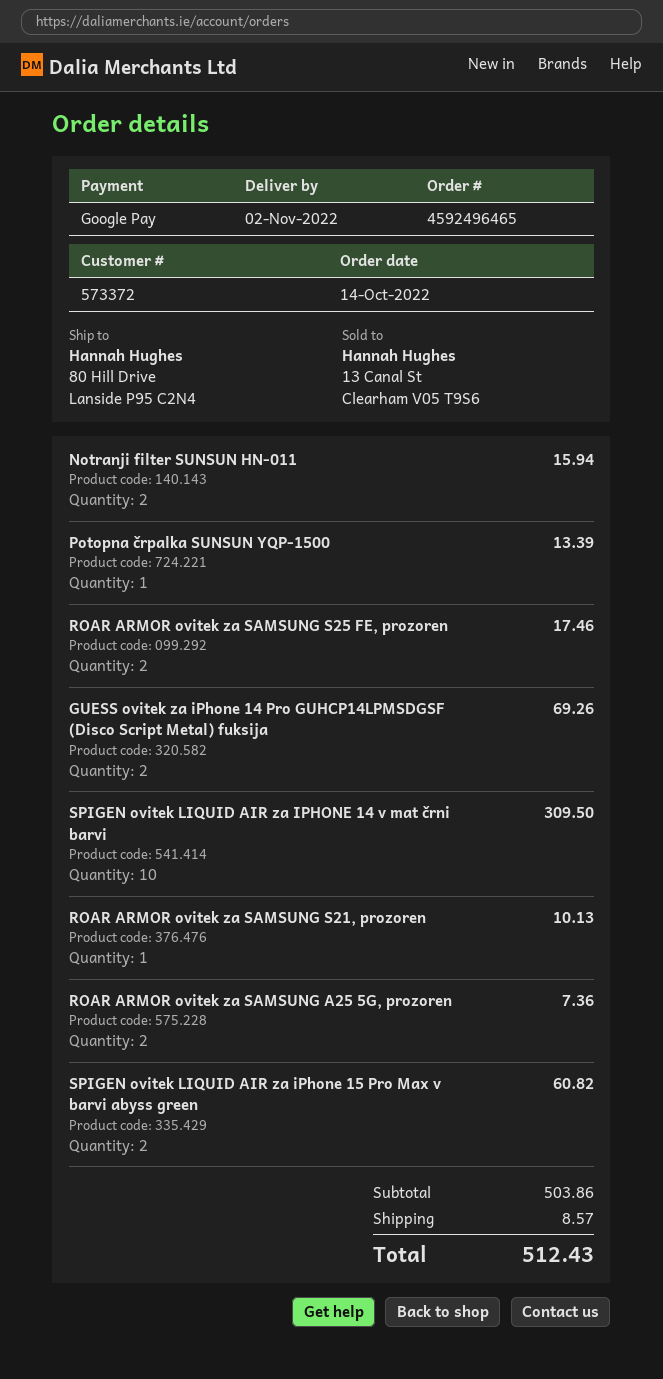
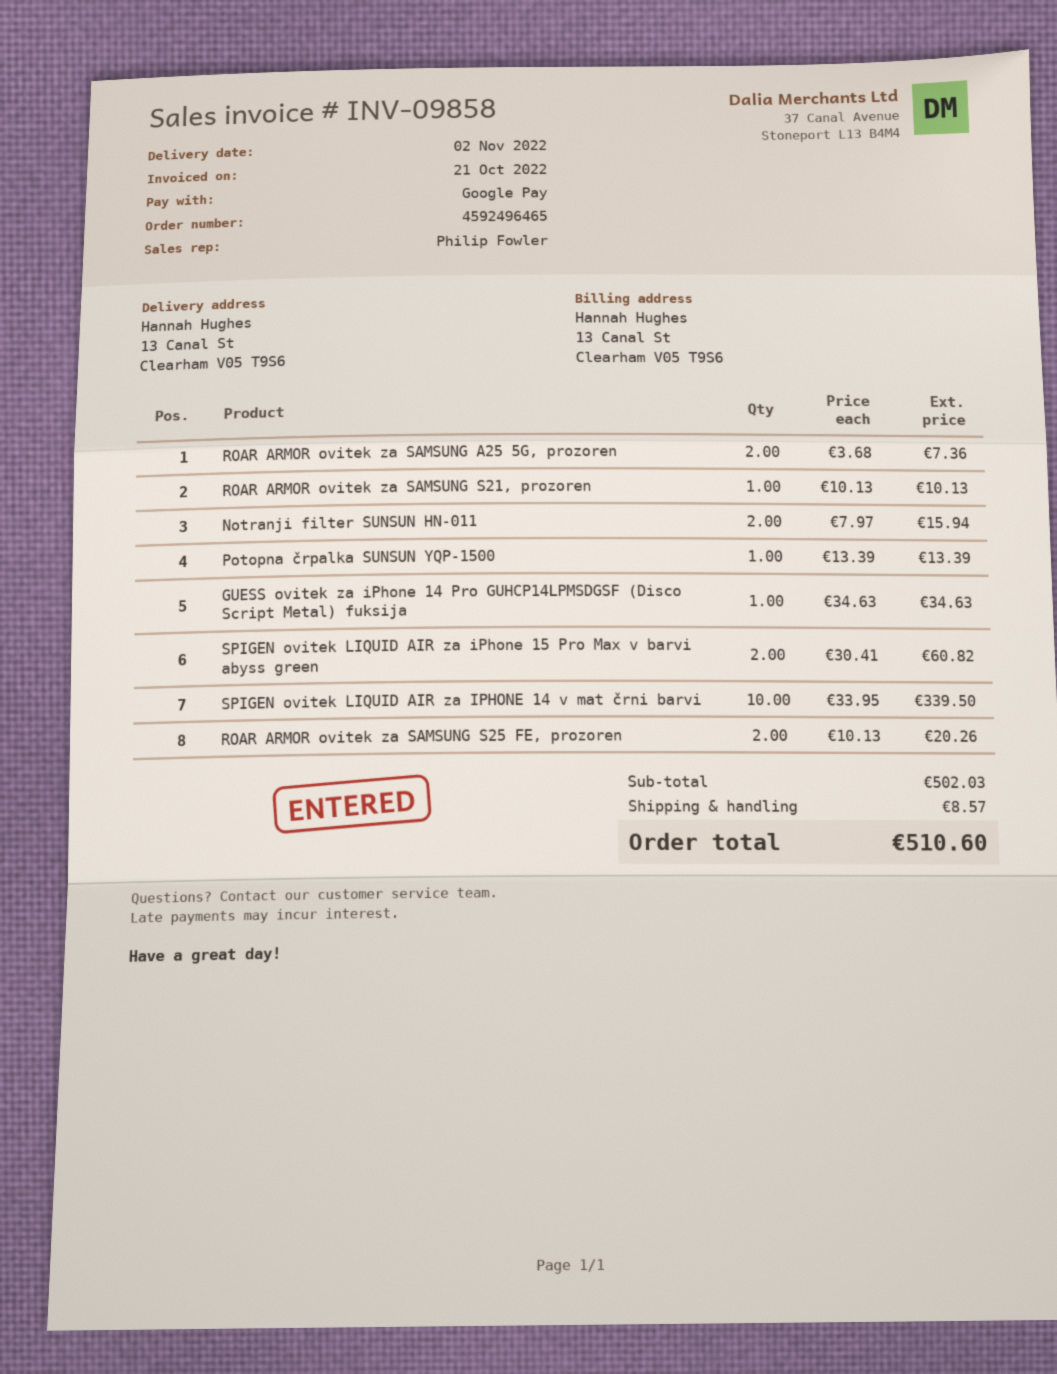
ship to: 80 Hill Drive, Lanside P95 C2N4 -> 13 Canal St, Clearham V05 T9S6
ROAR ARMOR ovitek za SAMSUNG S25 FE, prozoren: 2 for 17.46 -> 2 for 20.26
GUESS ovitek za iPhone 14 Pro GUHCP14LPMSDGSF (Disco Script Metal) fuksija: 2 for 69.26 -> 1 for 34.63
SPIGEN ovitek LIQUID AIR za IPHONE 14 v mat črni barvi: 10 for 309.50 -> 10 for 339.50
subtotal: 503.86 -> 502.03
total: 512.43 -> 510.60

